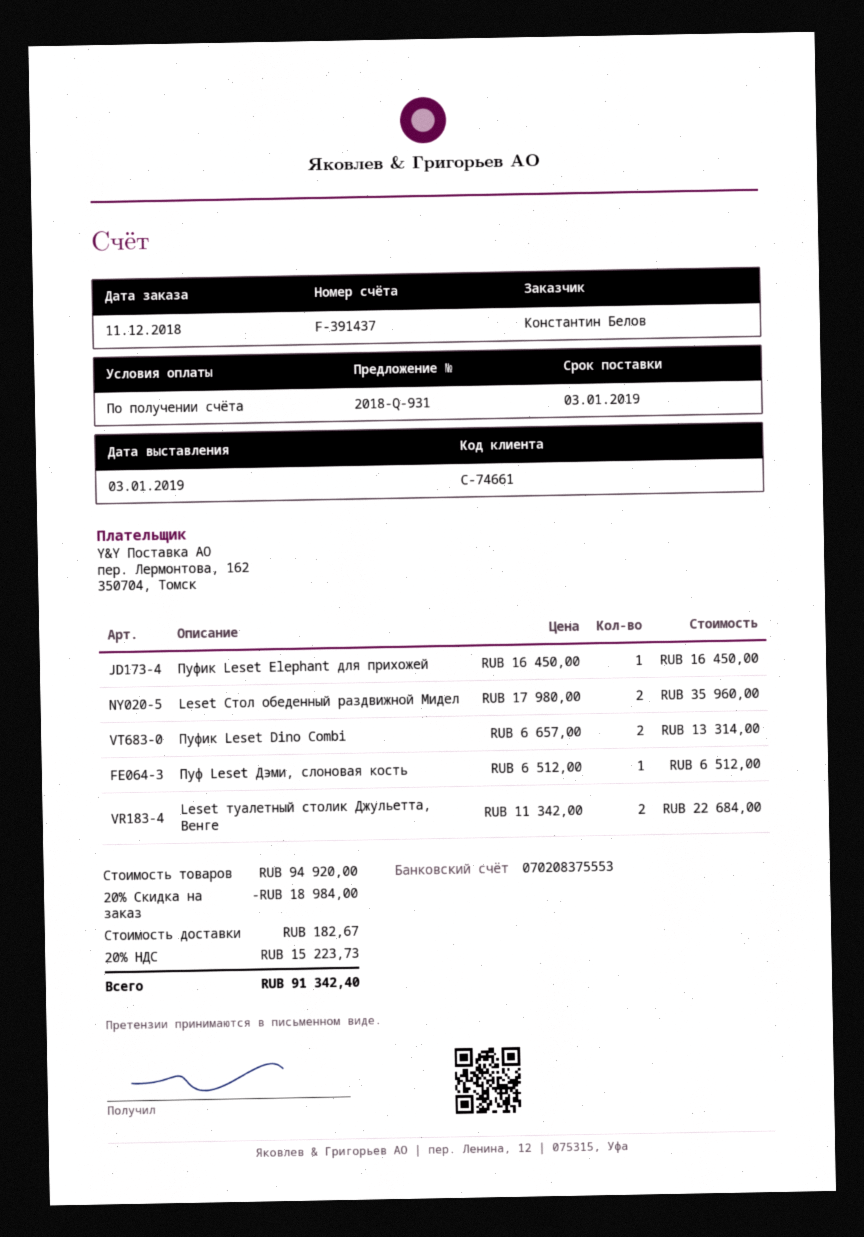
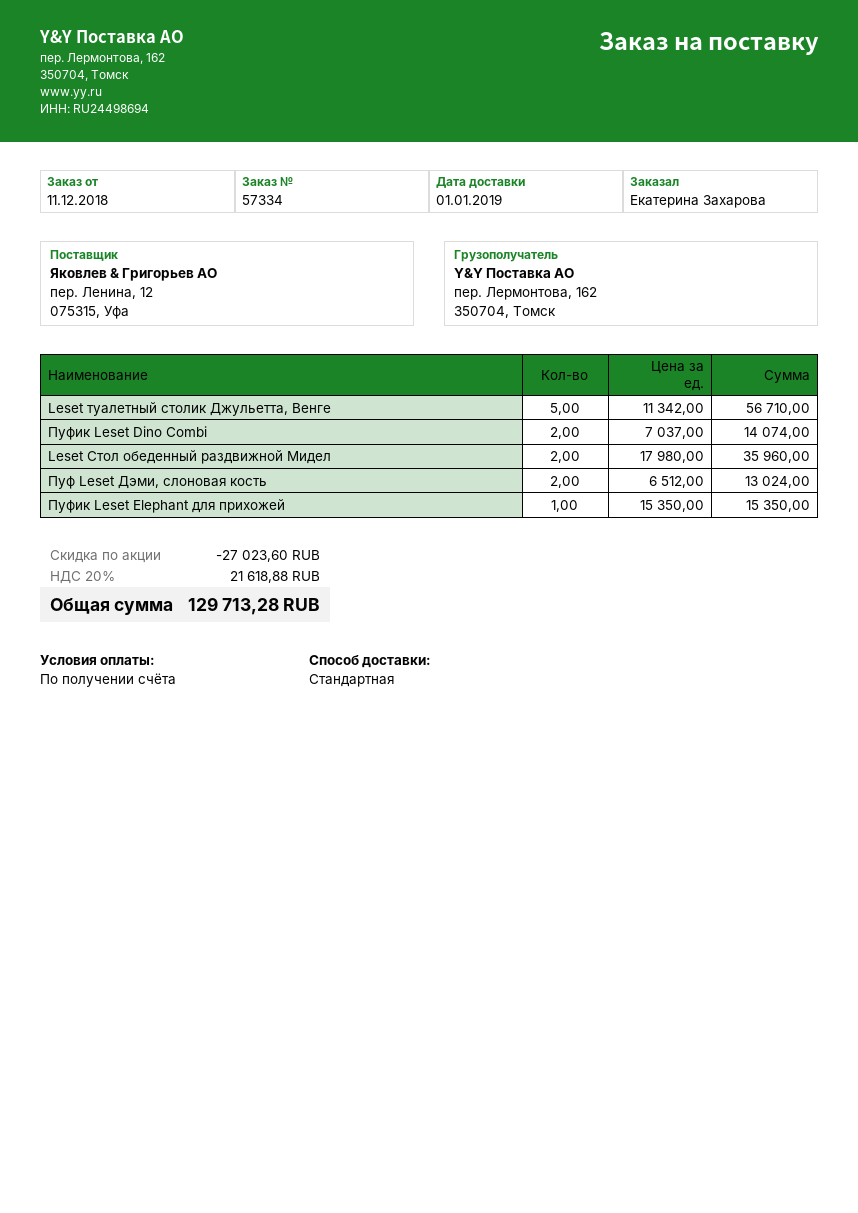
delivery date: 2019-01-03 -> 2019-01-01
ordered by: Константин Белов -> Екатерина Захарова
Пуфик Leset Elephant для прихожей: 1 x 16450.00 = 16450.00 -> 1 x 15350.00 = 15350.00
Пуфик Leset Dino Combi: 2 x 6657.00 = 13314.00 -> 2 x 7037.00 = 14074.00
Пуф Leset Дэми, слоновая кость: 1 x 6512.00 = 6512.00 -> 2 x 6512.00 = 13024.00
Leset туалетный столик Джульетта, Венге: 2 x 11342.00 = 22684.00 -> 5 x 11342.00 = 56710.00
discount: 18984.00 -> 27023.60
shipping: 182.67 -> none
tax: 20% = 15223.73 -> 20% = 21618.88
total: 91342.40 -> 129713.28

